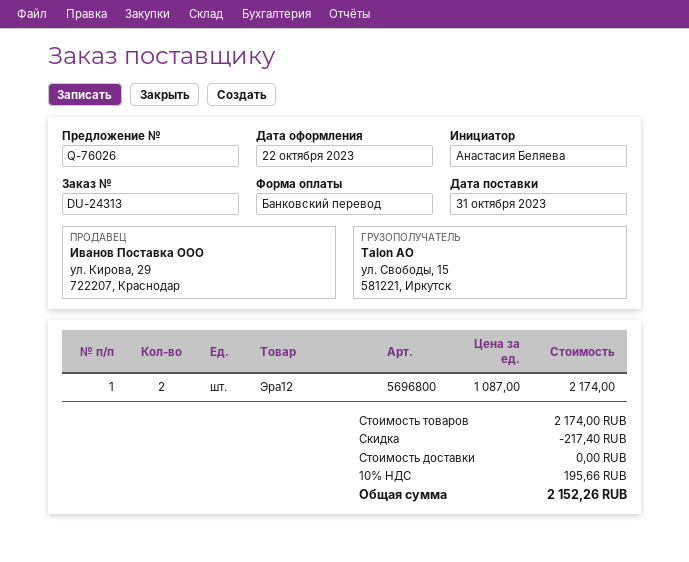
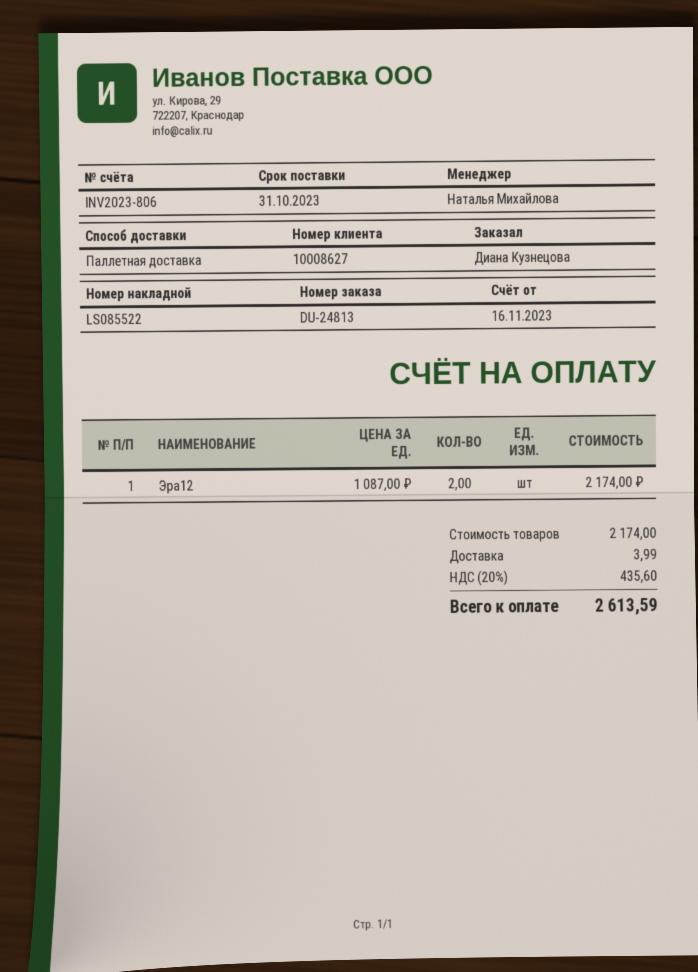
order number: DU-24313 -> DU-24813
ordered by: Анастасия Беляева -> Диана Кузнецова
discount: 217.40 -> none
shipping: 0.00 -> 3.99
tax: 10% = 195.66 -> 20% = 435.60
total: 2152.26 -> 2613.59

